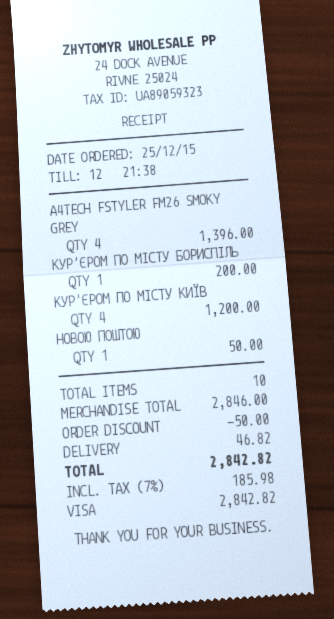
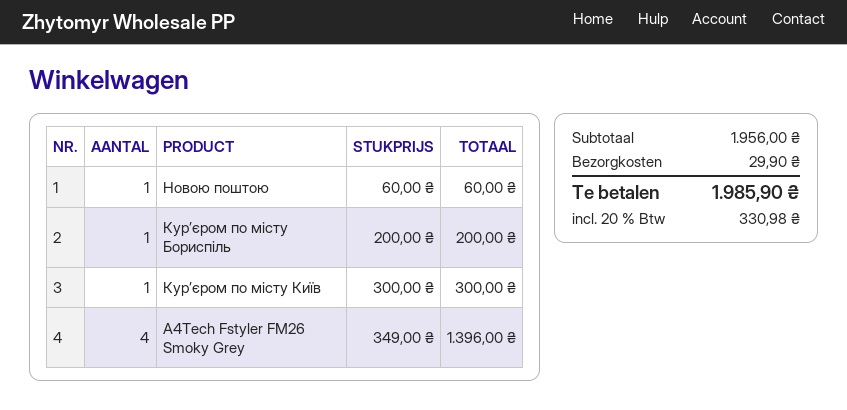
КУРʼЄРОМ ПО МІСТУ КИЇВ: 4 for 1200.00 -> 1 for 300.00
НОВОЮ ПОШТОЮ: 1 for 50.00 -> 1 for 60.00
subtotal: 2846.00 -> 1956.00
discount: 50.00 -> none
shipping: 46.82 -> 29.90
tax: 7% = 185.98 -> 20% = 330.98
total: 2842.82 -> 1985.90

